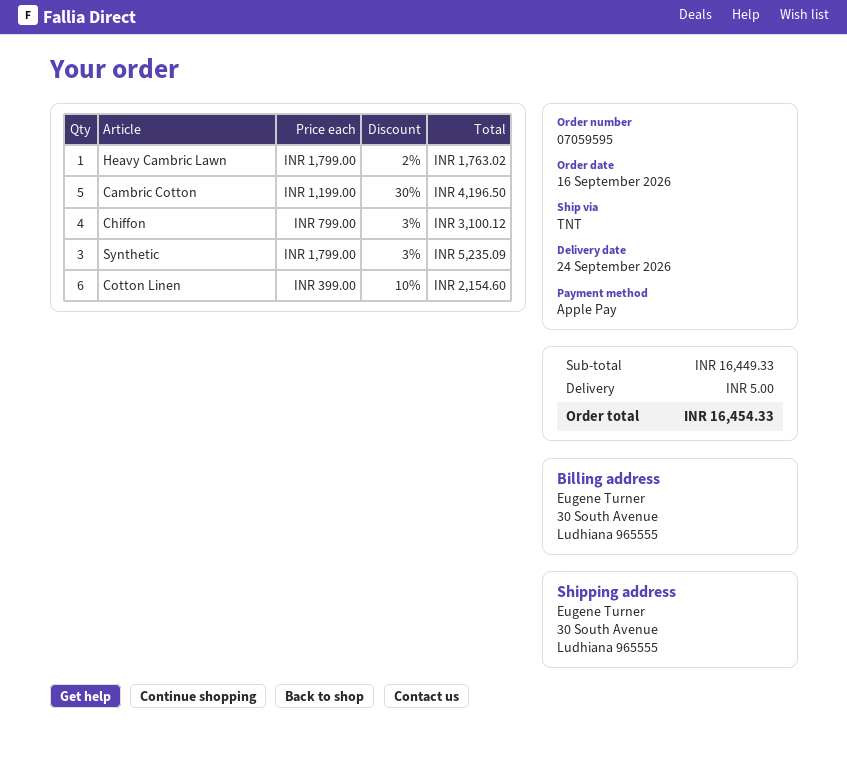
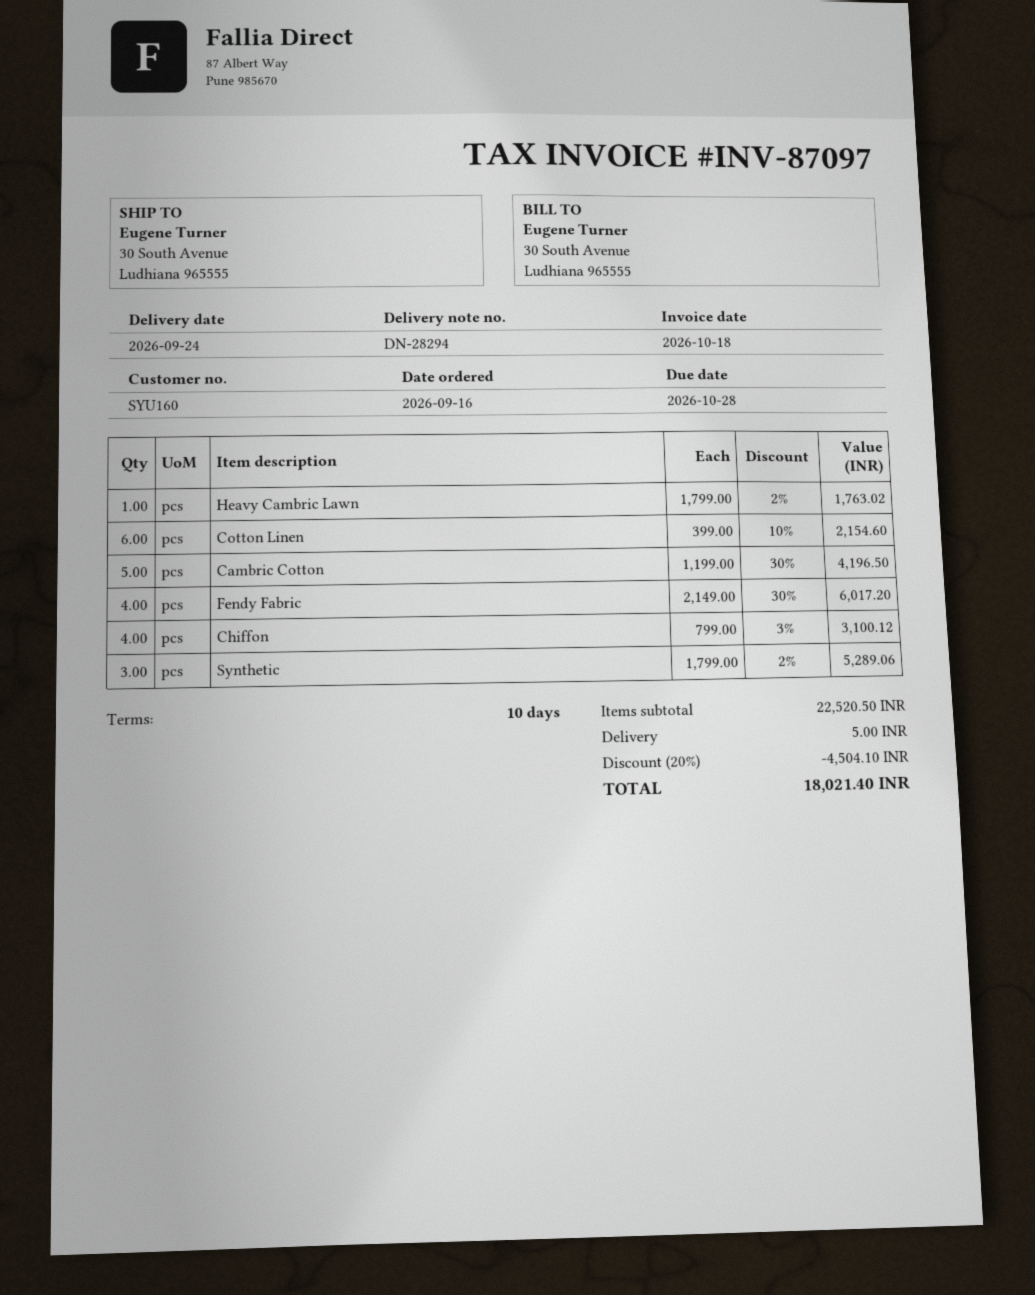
Synthetic: 3 x 1799.00 - 3% = 5235.09 -> 3 x 1799.00 - 2% = 5289.06
Fendy Fabric: none -> 4 x 2149.00 - 30% = 6017.20
subtotal: 16449.33 -> 22520.50
discount: none -> 20% = 4504.10
total: 16454.33 -> 18021.40

